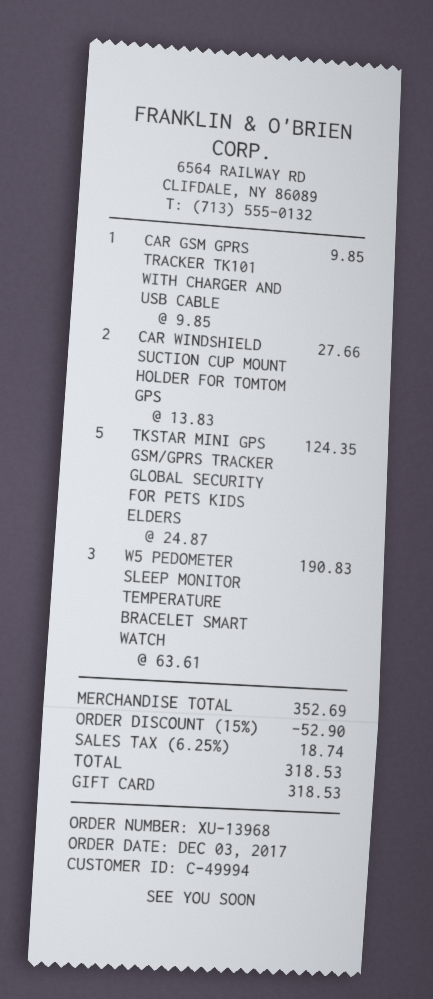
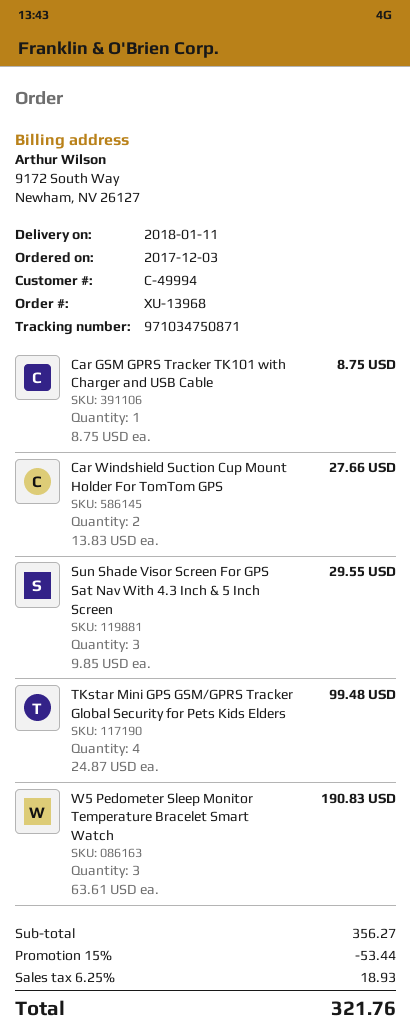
CAR GSM GPRS TRACKER TK101 WITH CHARGER AND USB CABLE: 1 x 9.85 = 9.85 -> 1 x 8.75 = 8.75
TKSTAR MINI GPS GSM/GPRS TRACKER GLOBAL SECURITY FOR PETS KIDS ELDERS: 5 x 24.87 = 124.35 -> 4 x 24.87 = 99.48
Sun Shade Visor Screen For GPS Sat Nav With 4.3 Inch & 5 Inch Screen: none -> 3 x 9.85 = 29.55
subtotal: 352.69 -> 356.27
discount: 15% = 52.90 -> 15% = 53.44
tax: 6.25% = 18.74 -> 6.25% = 18.93
total: 318.53 -> 321.76

